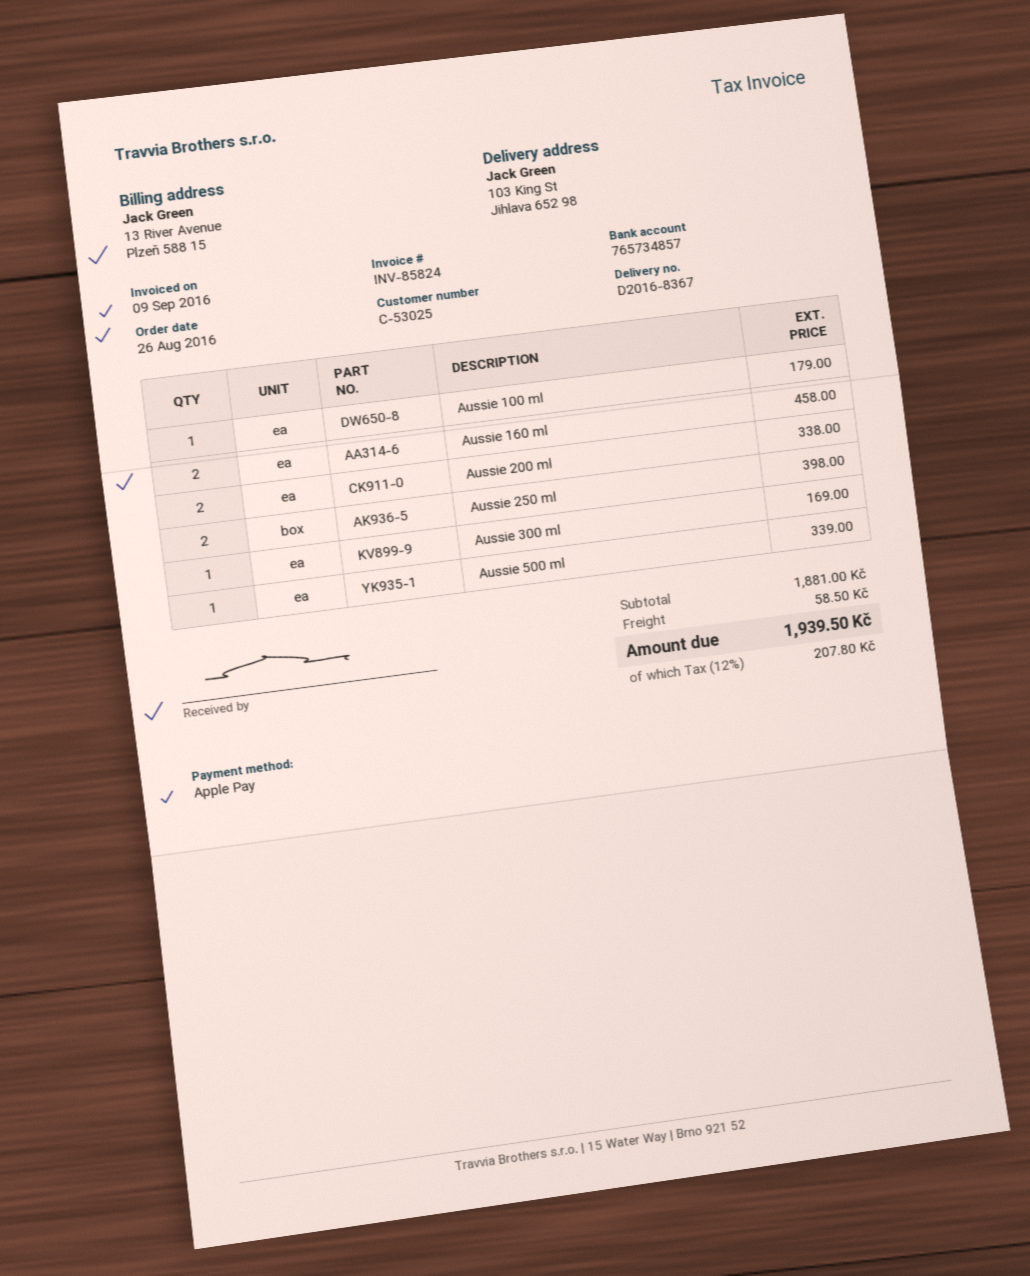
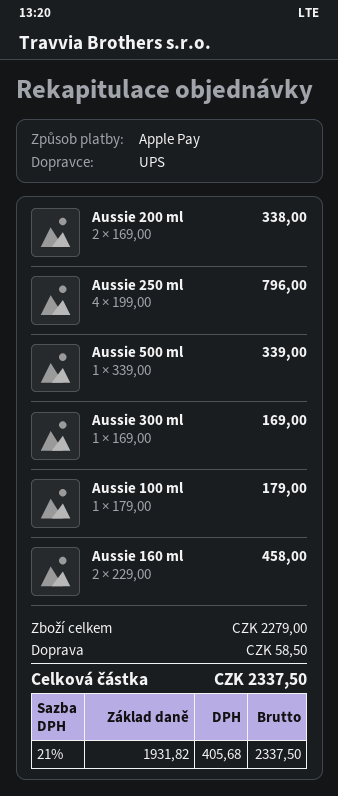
Aussie 250 ml: 2 for 398.00 -> 4 for 796.00
subtotal: 1881.00 -> 2279.00
tax: 12% = 207.80 -> 21% = 405.68
total: 1939.50 -> 2337.50

